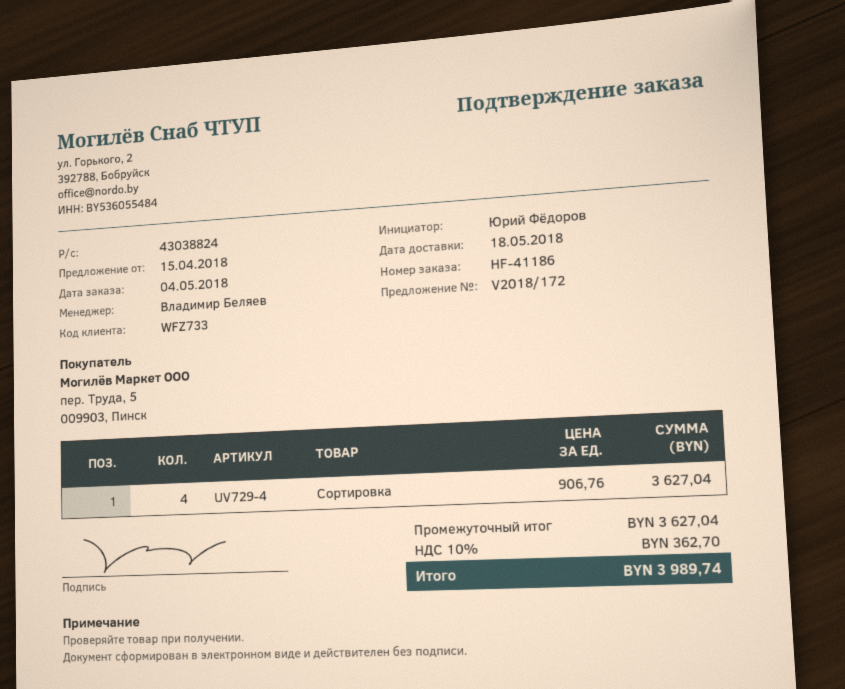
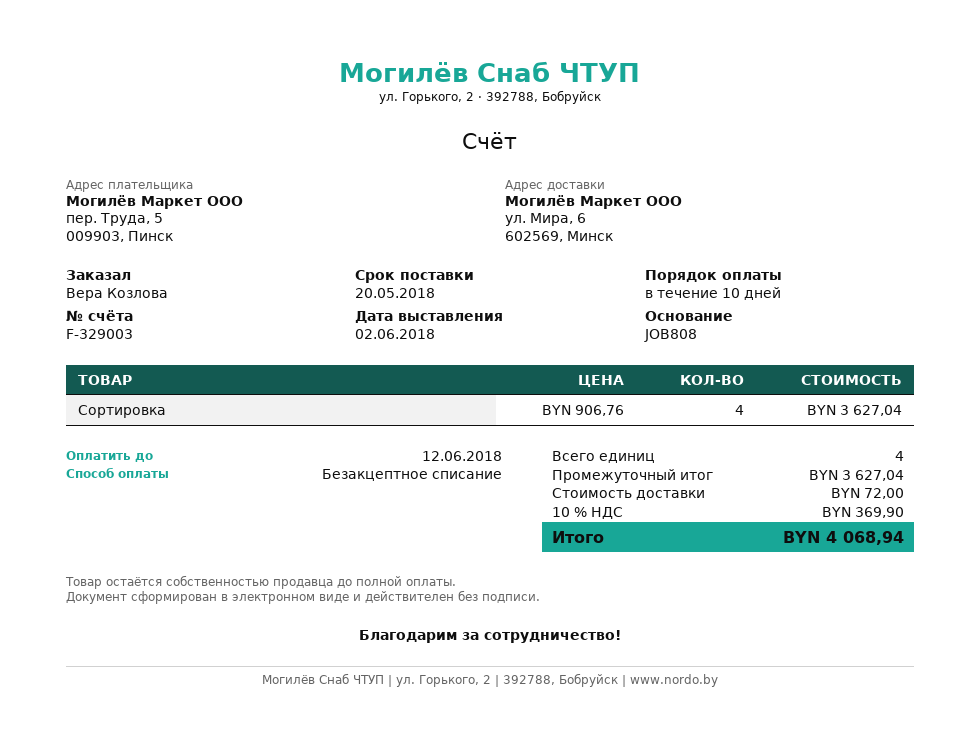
delivery date: 2018-05-18 -> 2018-05-20
ordered by: Юрий Фёдоров -> Вера Козлова
shipping: none -> 72.00
tax: 10% = 362.70 -> 10% = 369.90
total: 3989.74 -> 4068.94

